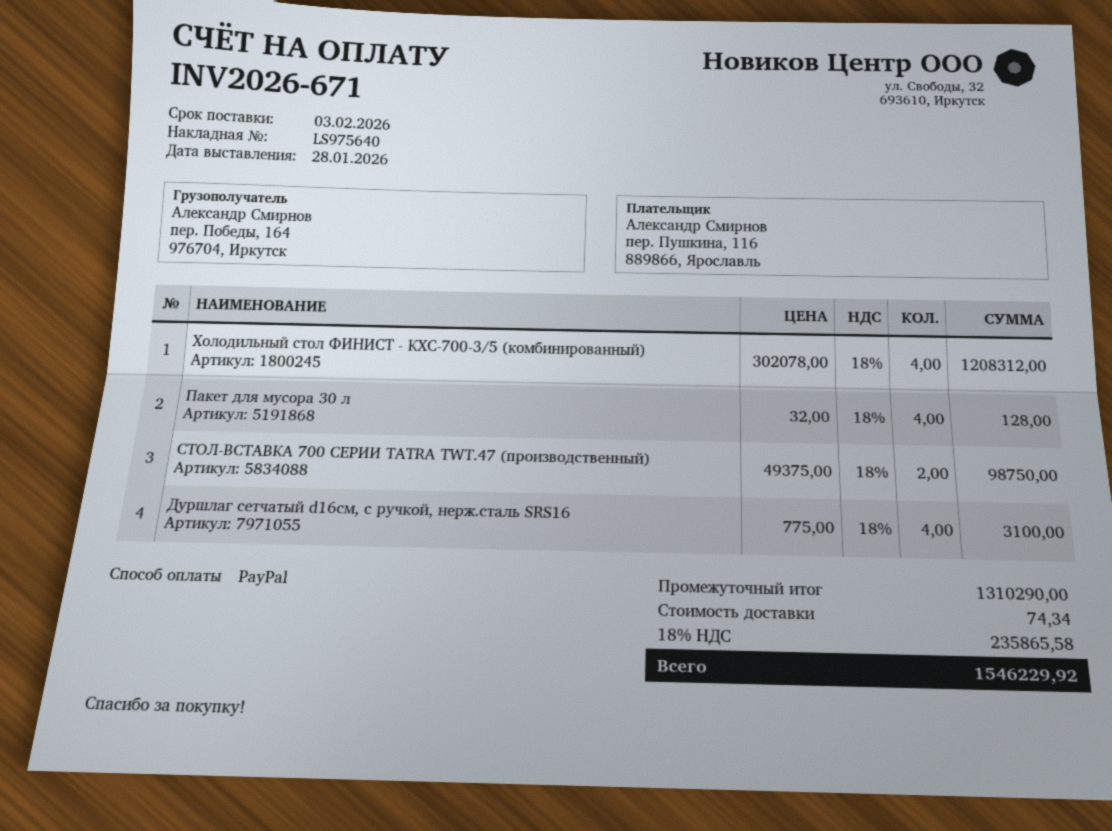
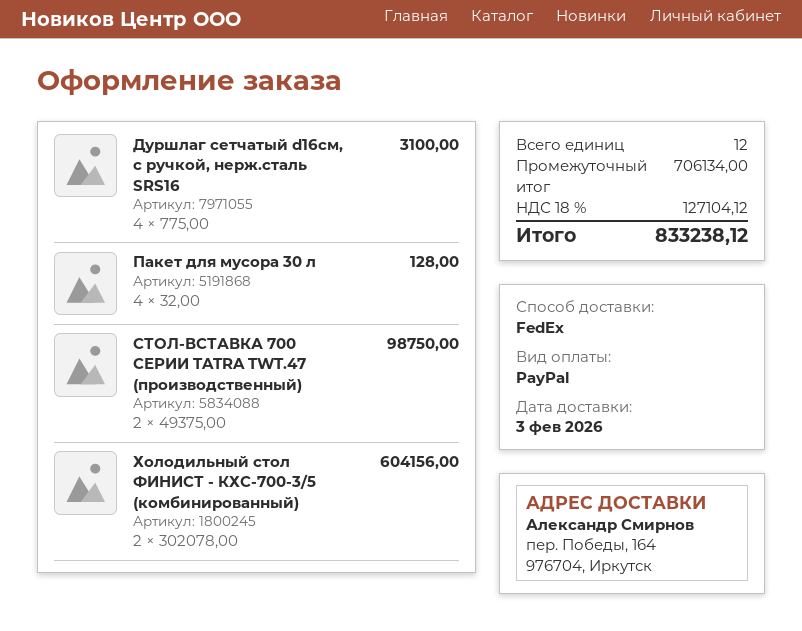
Холодильный стол ФИНИСТ - КХС-700-3/5 (комбинированный): 4 x 302078.00 = 1208312.00 -> 2 x 302078.00 = 604156.00
subtotal: 1310290.00 -> 706134.00
shipping: 74.34 -> none
tax: 18% = 235865.58 -> 18% = 127104.12
total: 1546229.92 -> 833238.12

